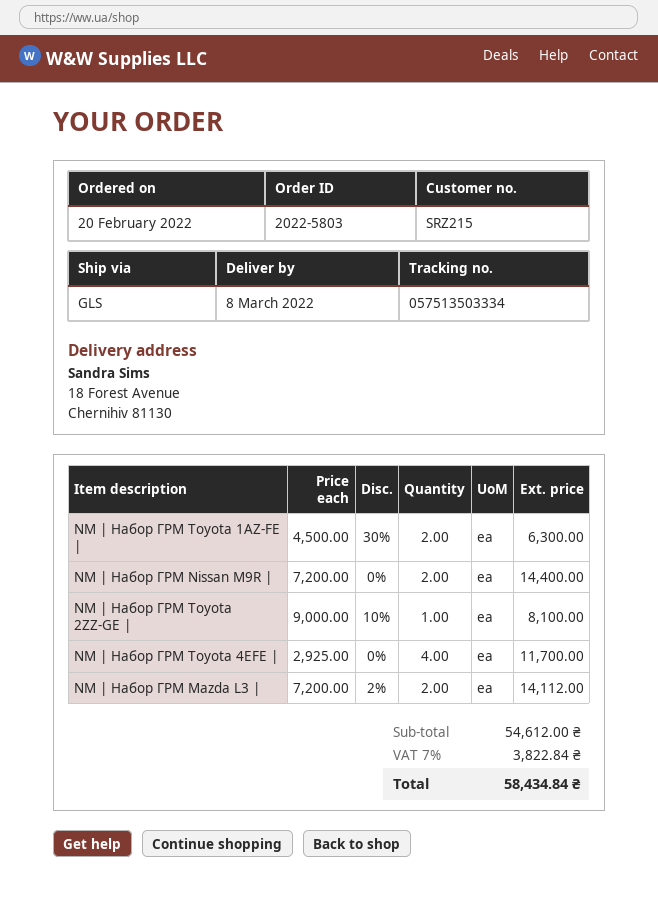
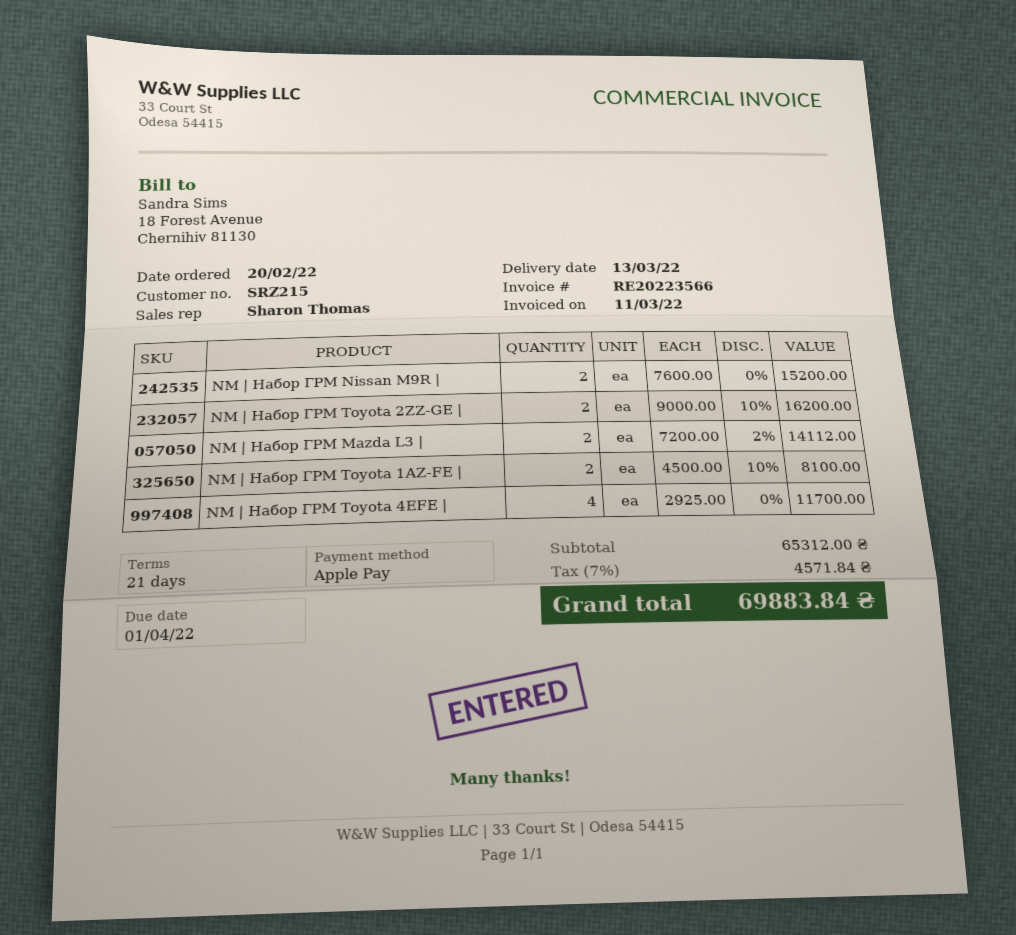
delivery date: 2022-03-08 -> 2022-03-13
NM | Набор ГРМ Toyota 1AZ-FE |: 2 x 4500.00 - 30% = 6300.00 -> 2 x 4500.00 - 10% = 8100.00
NM | Набор ГРМ Nissan M9R |: 2 x 7200.00 = 14400.00 -> 2 x 7600.00 = 15200.00
NM | Набор ГРМ Toyota 2ZZ-GE |: 1 x 9000.00 - 10% = 8100.00 -> 2 x 9000.00 - 10% = 16200.00
subtotal: 54612.00 -> 65312.00
tax: 7% = 3822.84 -> 7% = 4571.84
total: 58434.84 -> 69883.84

